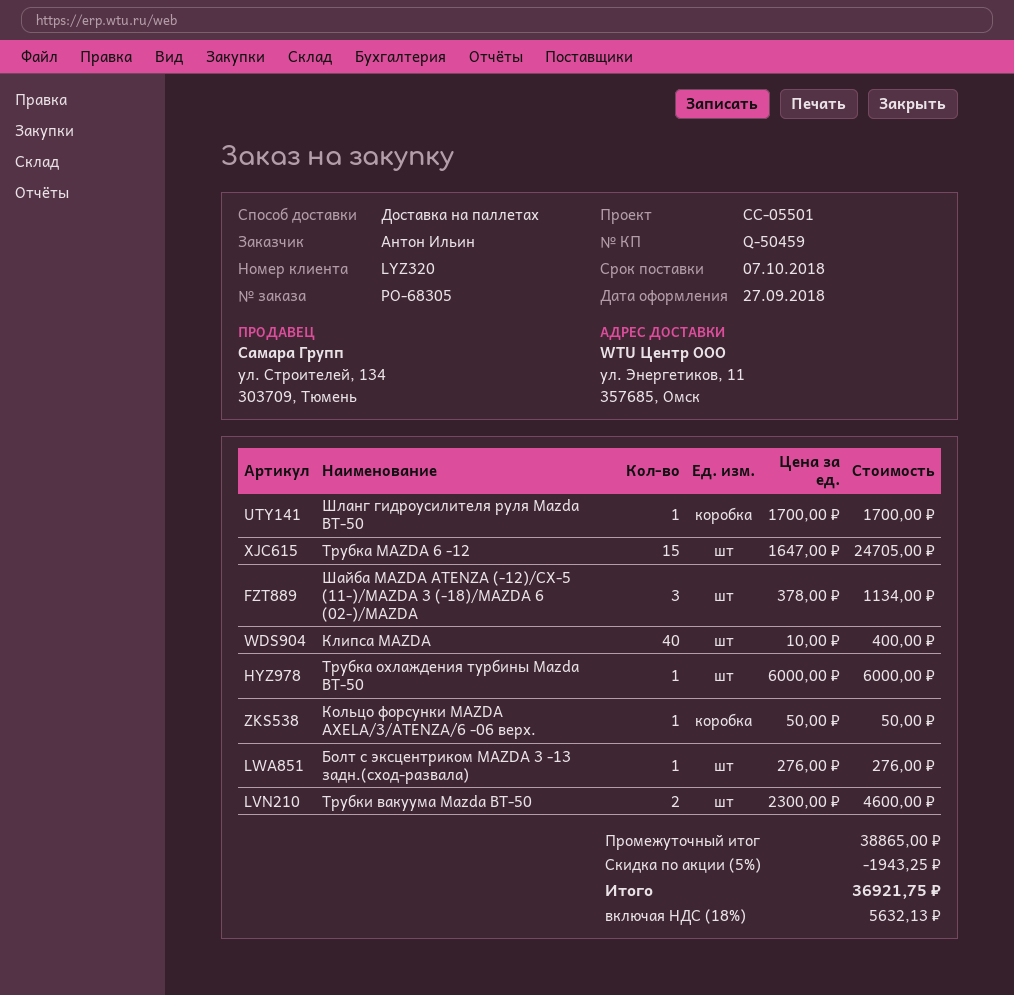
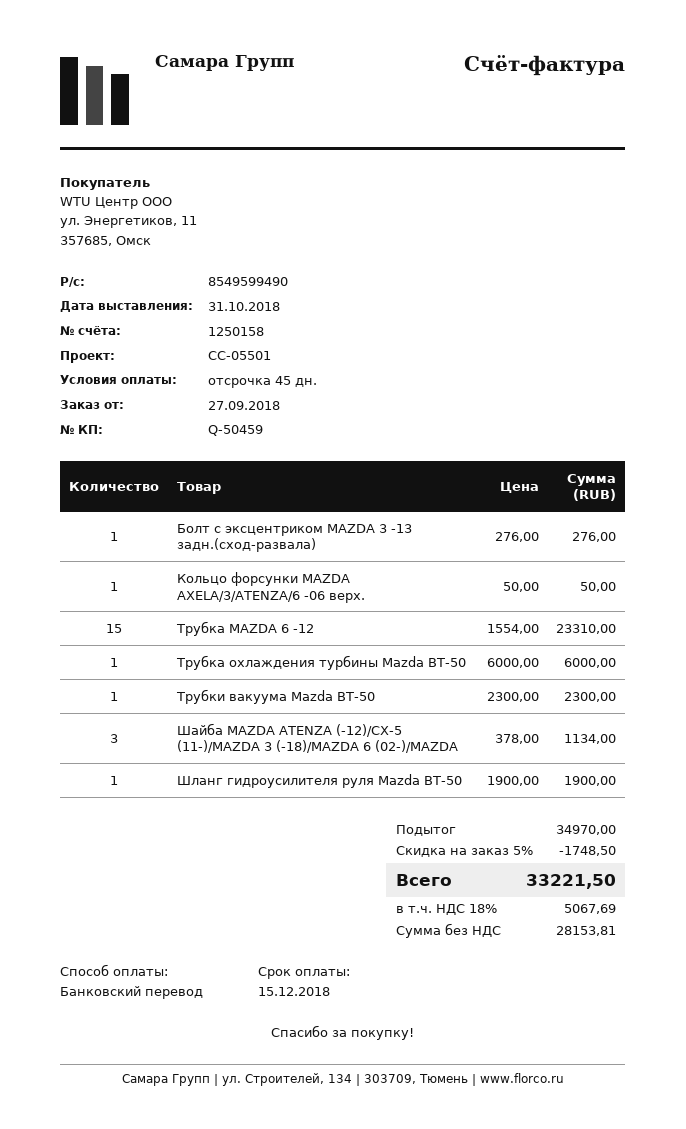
Шланг гидроусилителя руля Mazda BT-50: 1 x 1700.00 = 1700.00 -> 1 x 1900.00 = 1900.00
Трубка MAZDA 6 -12: 15 x 1647.00 = 24705.00 -> 15 x 1554.00 = 23310.00
Клипса MAZDA: 40 x 10.00 = 400.00 -> none
Трубки вакуума Mazda BT-50: 2 x 2300.00 = 4600.00 -> 1 x 2300.00 = 2300.00
subtotal: 38865.00 -> 34970.00
discount: 5% = 1943.25 -> 5% = 1748.50
tax: 18% = 5632.13 -> 18% = 5067.69
total: 36921.75 -> 33221.50

